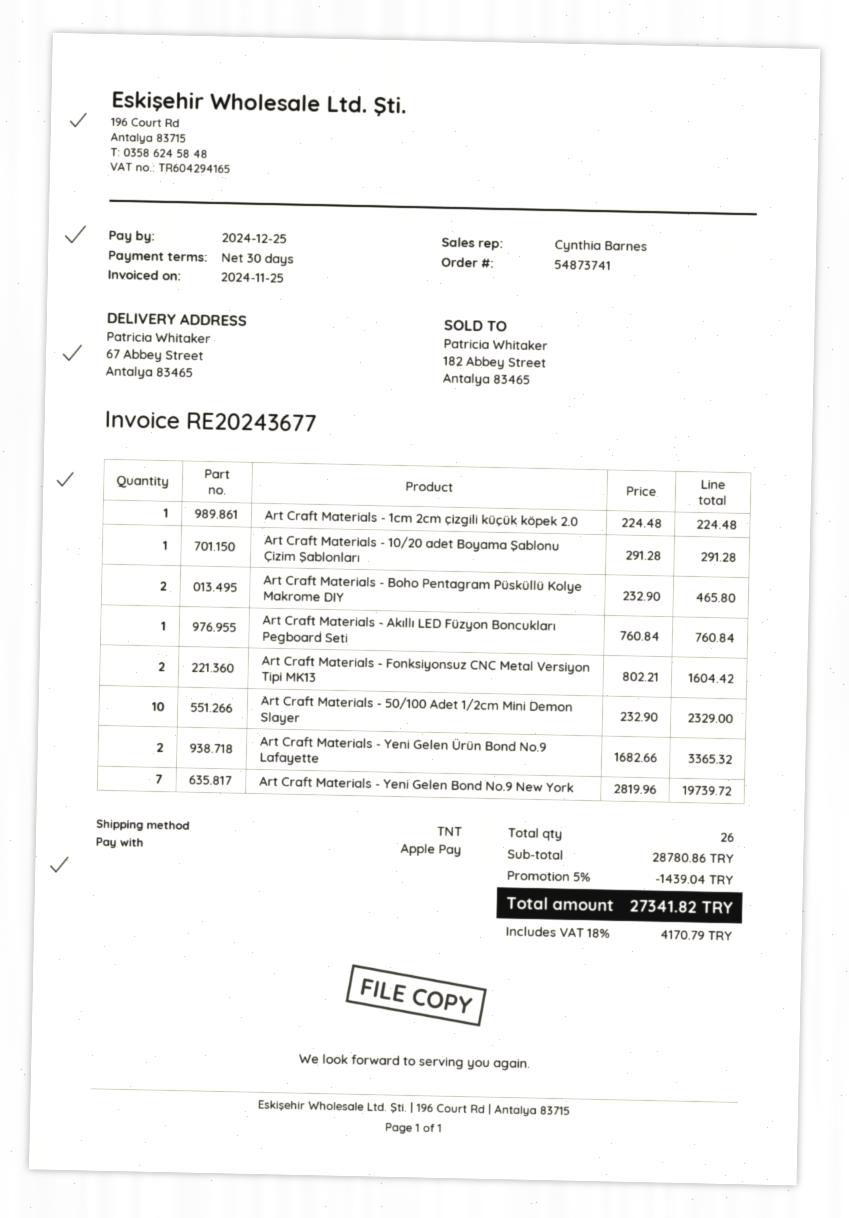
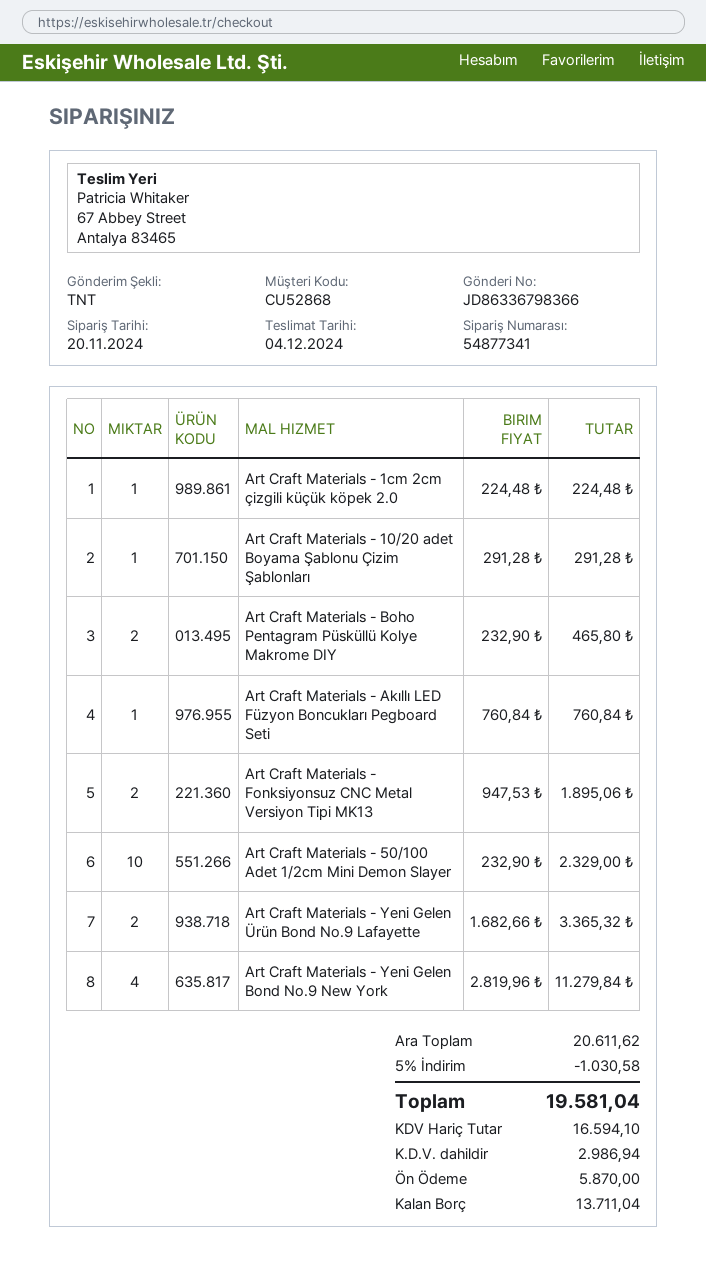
order number: 54873741 -> 54877341
Art Craft Materials - Fonksiyonsuz CNC Metal Versiyon Tipi MK13: 2 x 802.21 = 1604.42 -> 2 x 947.53 = 1895.06
Art Craft Materials - Yeni Gelen Bond No.9 New York: 7 x 2819.96 = 19739.72 -> 4 x 2819.96 = 11279.84
subtotal: 28780.86 -> 20611.62
discount: 5% = 1439.04 -> 5% = 1030.58
tax: 4170.79 -> 2986.94
total: 27341.82 -> 19581.04

